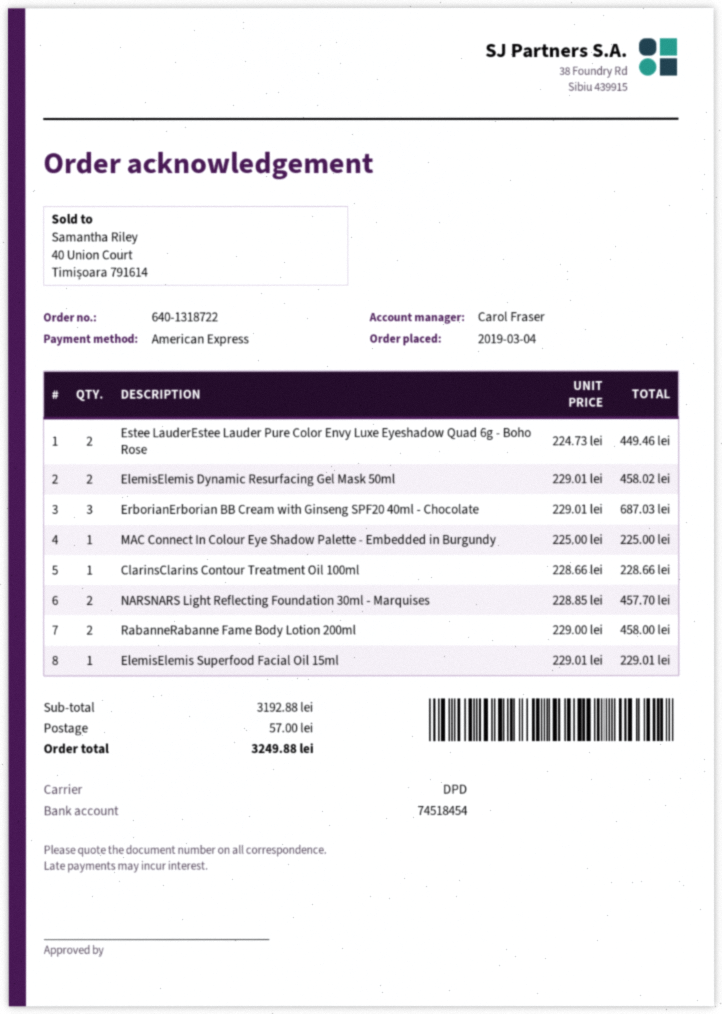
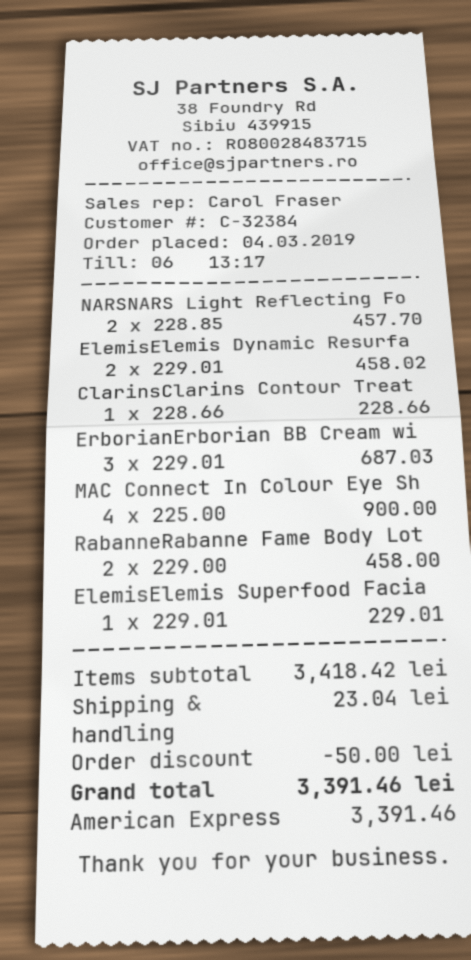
Estee LauderEstee Lauder Pure Color Envy Luxe Eyeshadow Quad 6g - Boho Rose: 2 x 224.73 = 449.46 -> none
MAC Connect In Colour Eye Shadow Palette - Embedded in Burgundy: 1 x 225.00 = 225.00 -> 4 x 225.00 = 900.00
subtotal: 3192.88 -> 3418.42
discount: none -> 50.00
shipping: 57.00 -> 23.04
total: 3249.88 -> 3391.46

